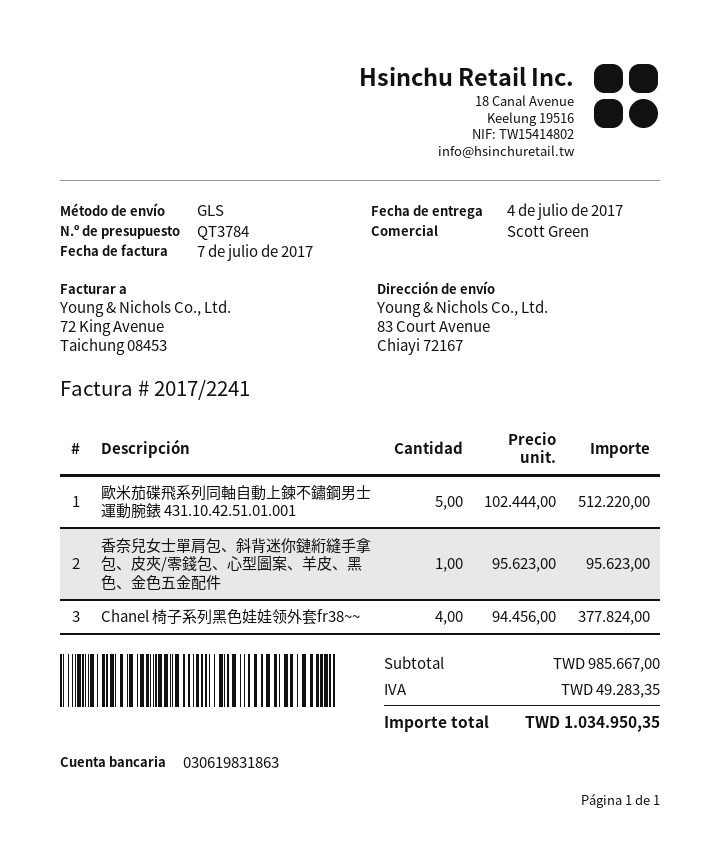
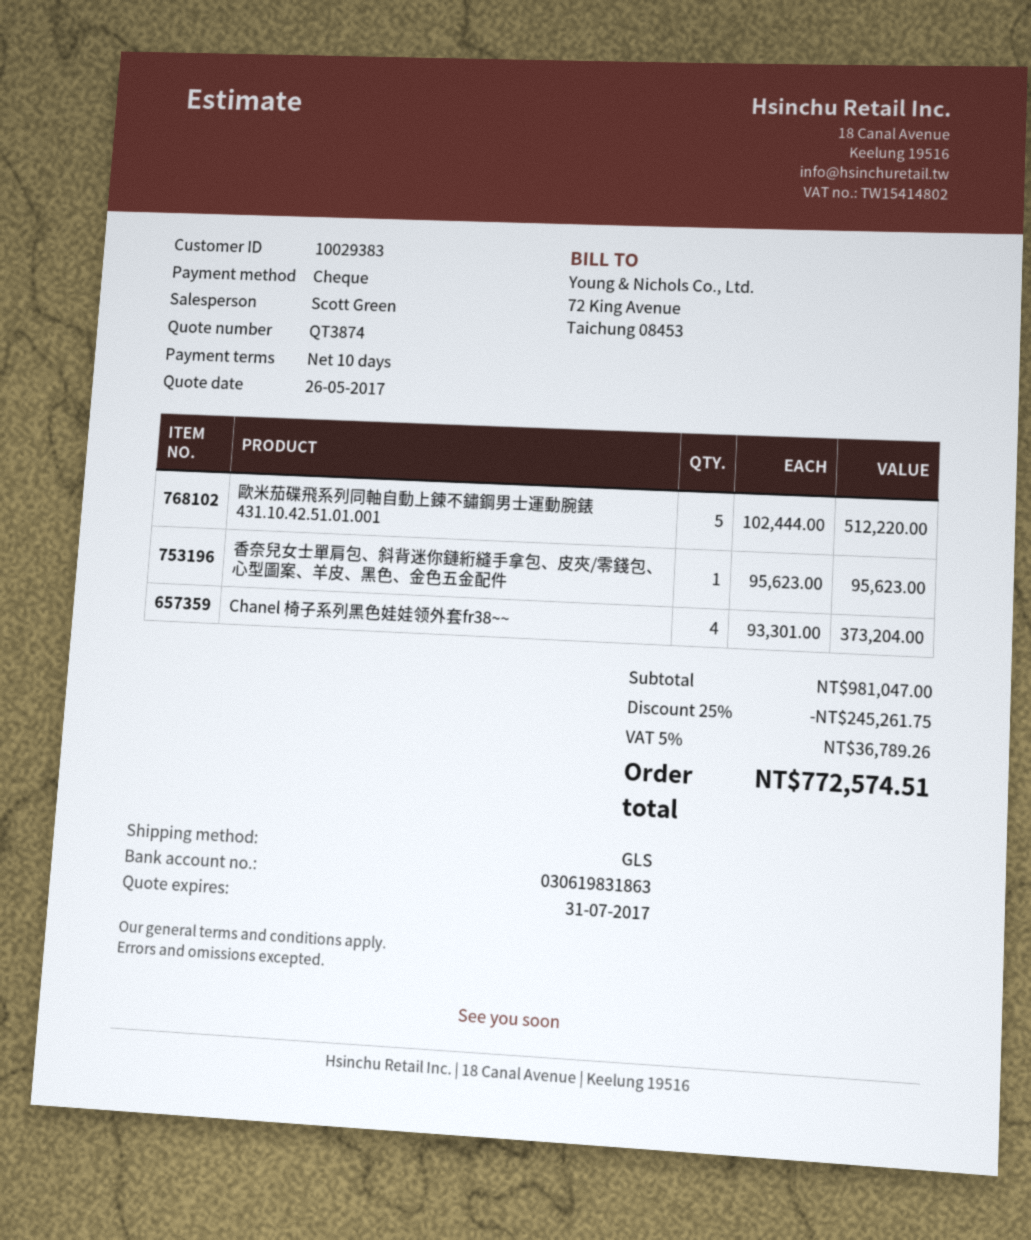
quote number: QT3784 -> QT3874
Chanel 椅子系列黑色娃娃领外套fr38~~: 4 x 94456.00 = 377824.00 -> 4 x 93301.00 = 373204.00
subtotal: 985667.00 -> 981047.00
discount: none -> 25% = 245261.75
tax: 49283.35 -> 36789.26
total: 1034950.35 -> 772574.51

